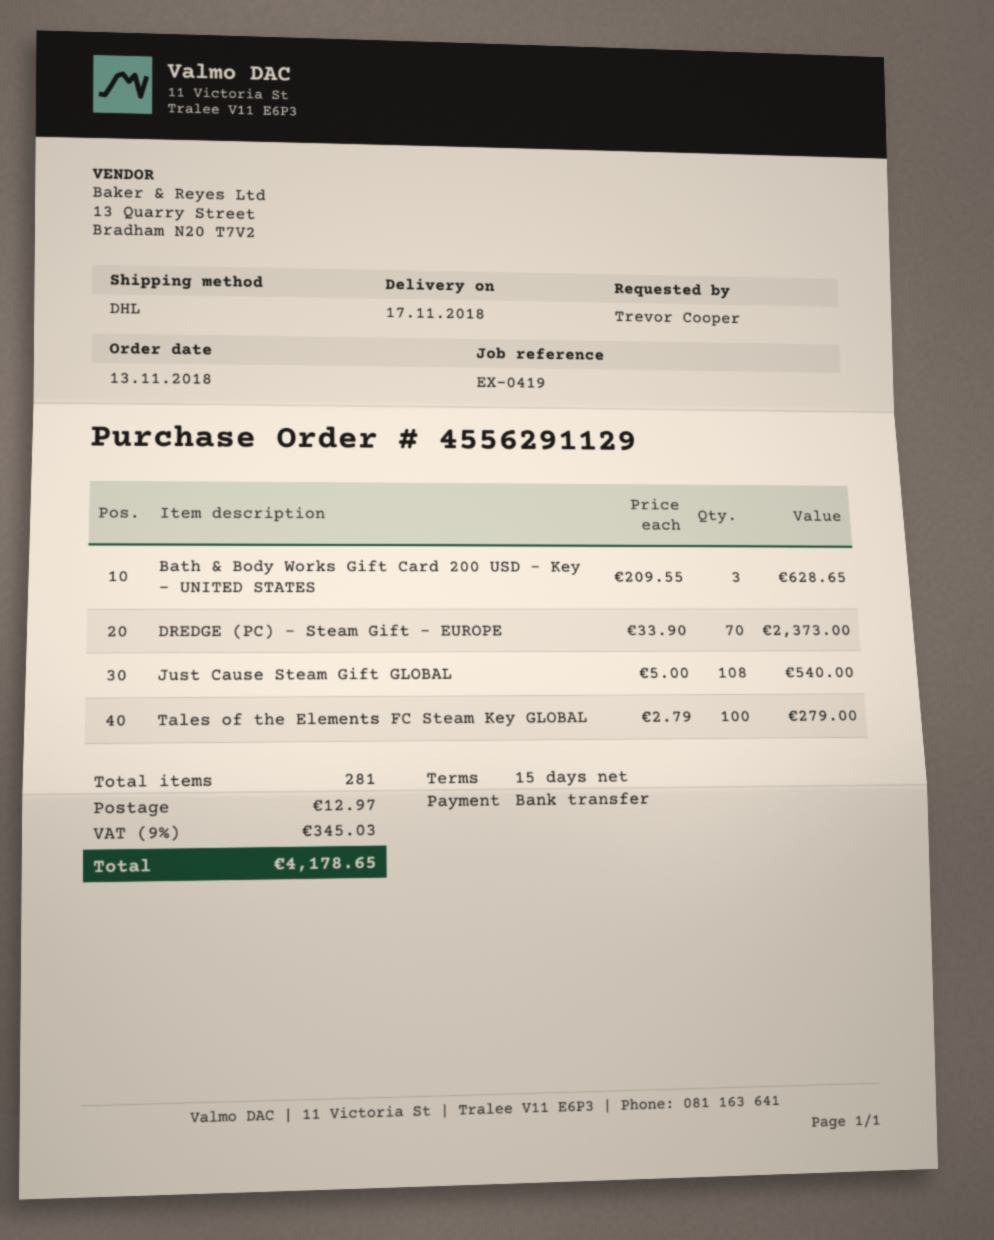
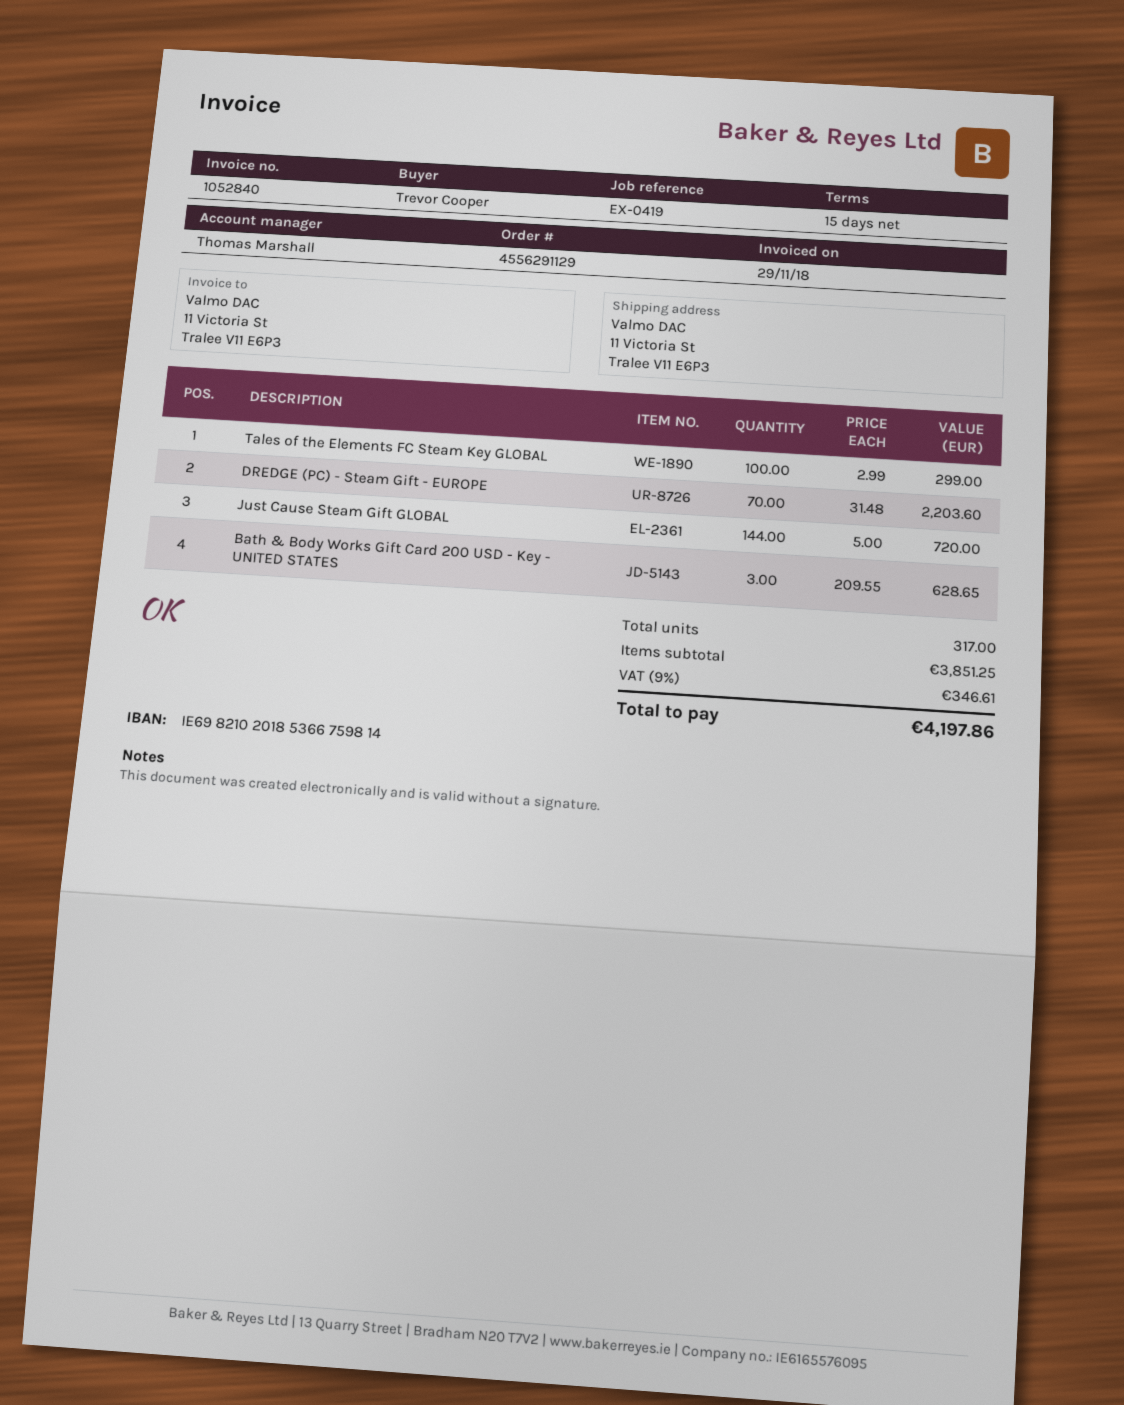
DREDGE (PC) - Steam Gift - EUROPE: 70 x 33.90 = 2373.00 -> 70 x 31.48 = 2203.60
Just Cause Steam Gift GLOBAL: 108 x 5.00 = 540.00 -> 144 x 5.00 = 720.00
Tales of the Elements FC Steam Key GLOBAL: 100 x 2.79 = 279.00 -> 100 x 2.99 = 299.00
total quantity: 281 -> 317
shipping: 12.97 -> none
tax: 9% = 345.03 -> 9% = 346.61
total: 4178.65 -> 4197.86

